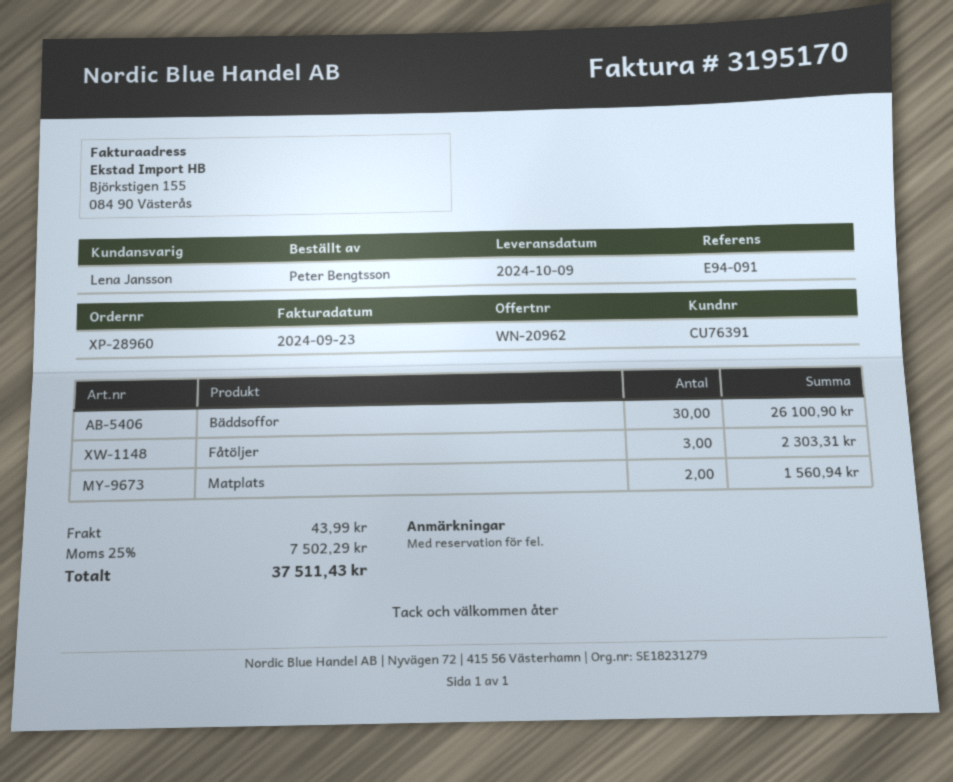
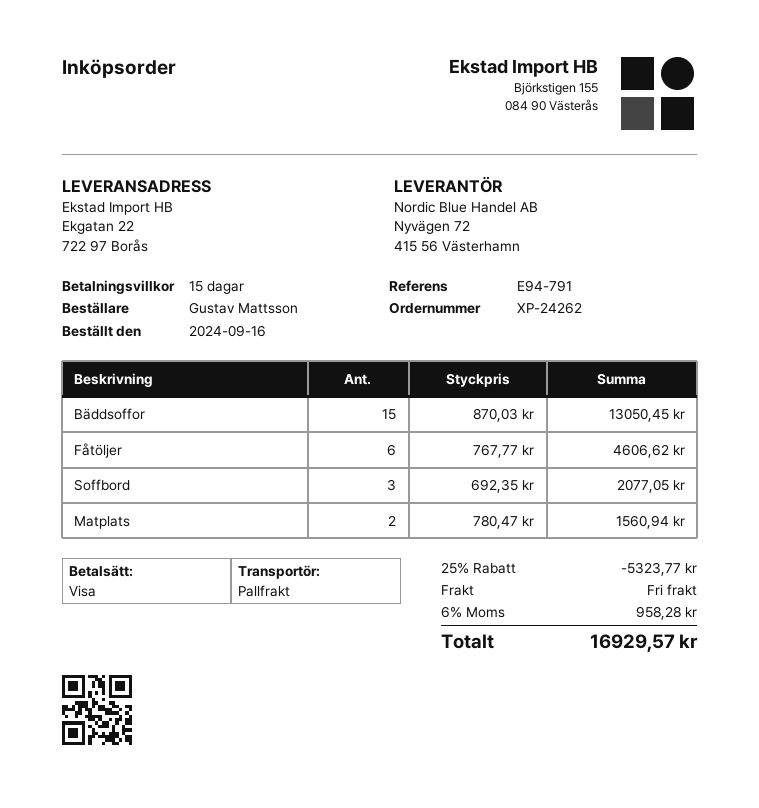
order number: XP-28960 -> XP-24262
reference: E94-091 -> E94-791
ordered by: Peter Bengtsson -> Gustav Mattsson
Bäddsoffor: 30 for 26100.90 -> 15 for 13050.45
Fåtöljer: 3 for 2303.31 -> 6 for 4606.62
Soffbord: none -> 3 for 2077.05
discount: none -> 25% = 5323.77
shipping: 43.99 -> 0.00
tax: 25% = 7502.29 -> 6% = 958.28
total: 37511.43 -> 16929.57

